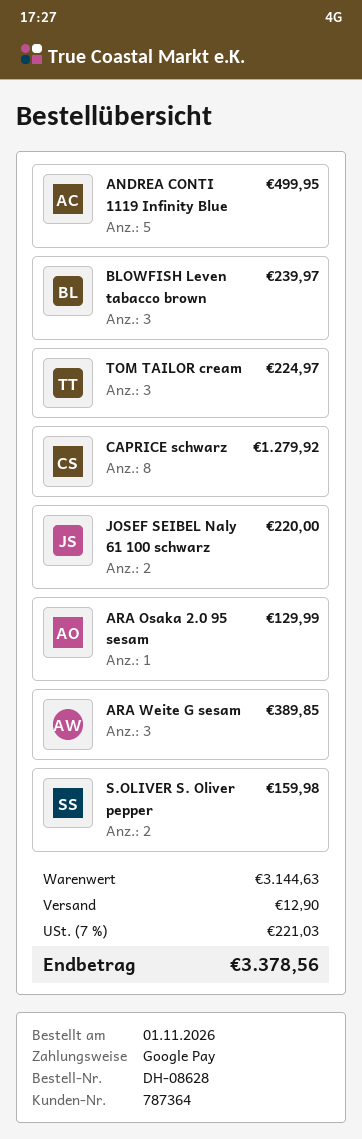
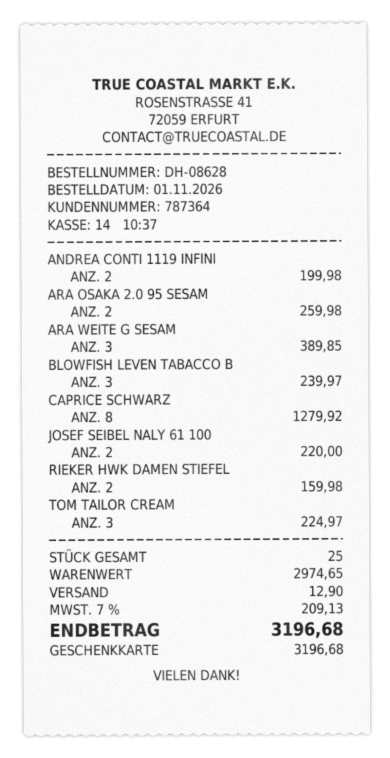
payment method: Google Pay -> gift card
ANDREA CONTI 1119 Infinity Blue: 5 for 499.95 -> 2 for 199.98
ARA Osaka 2.0 95 sesam: 1 for 129.99 -> 2 for 259.98
S.OLIVER S. Oliver pepper: 2 for 159.98 -> none
RIEKER HWK DAMEN STIEFEL: none -> 2 for 159.98
subtotal: 3144.63 -> 2974.65
tax: 7% = 221.03 -> 7% = 209.13
total: 3378.56 -> 3196.68

